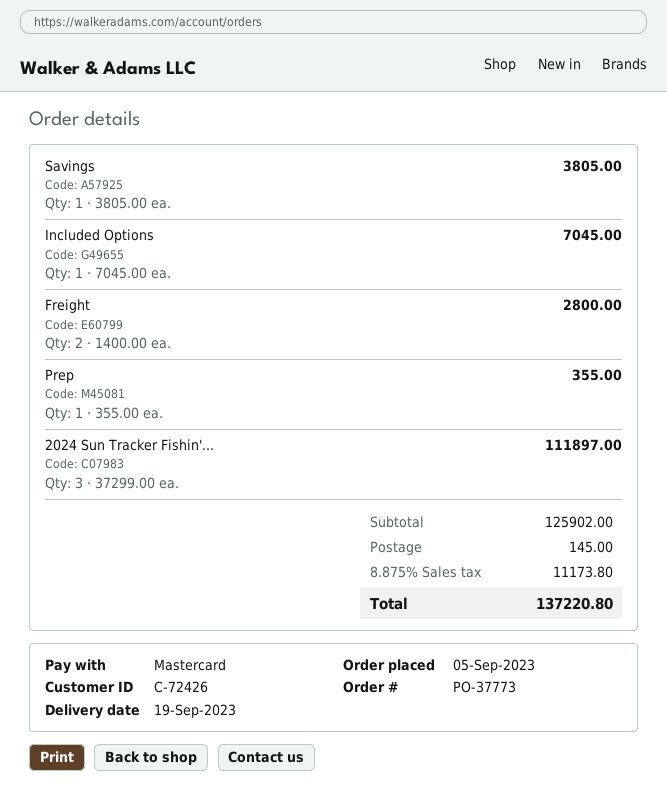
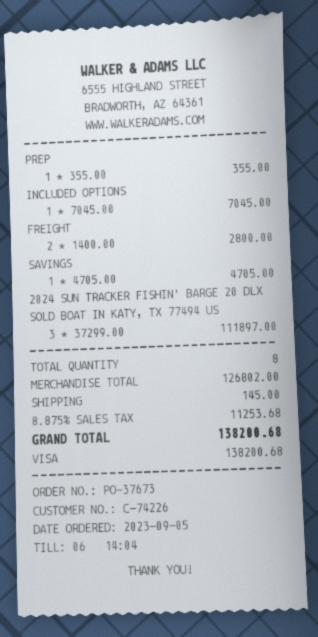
order number: PO-37773 -> PO-37673
customer number: C-72426 -> C-74226
payment method: Mastercard -> Visa
Savings: 1 x 3805.00 = 3805.00 -> 1 x 4705.00 = 4705.00
subtotal: 125902.00 -> 126802.00
tax: 8.875% = 11173.80 -> 8.875% = 11253.68
total: 137220.80 -> 138200.68

